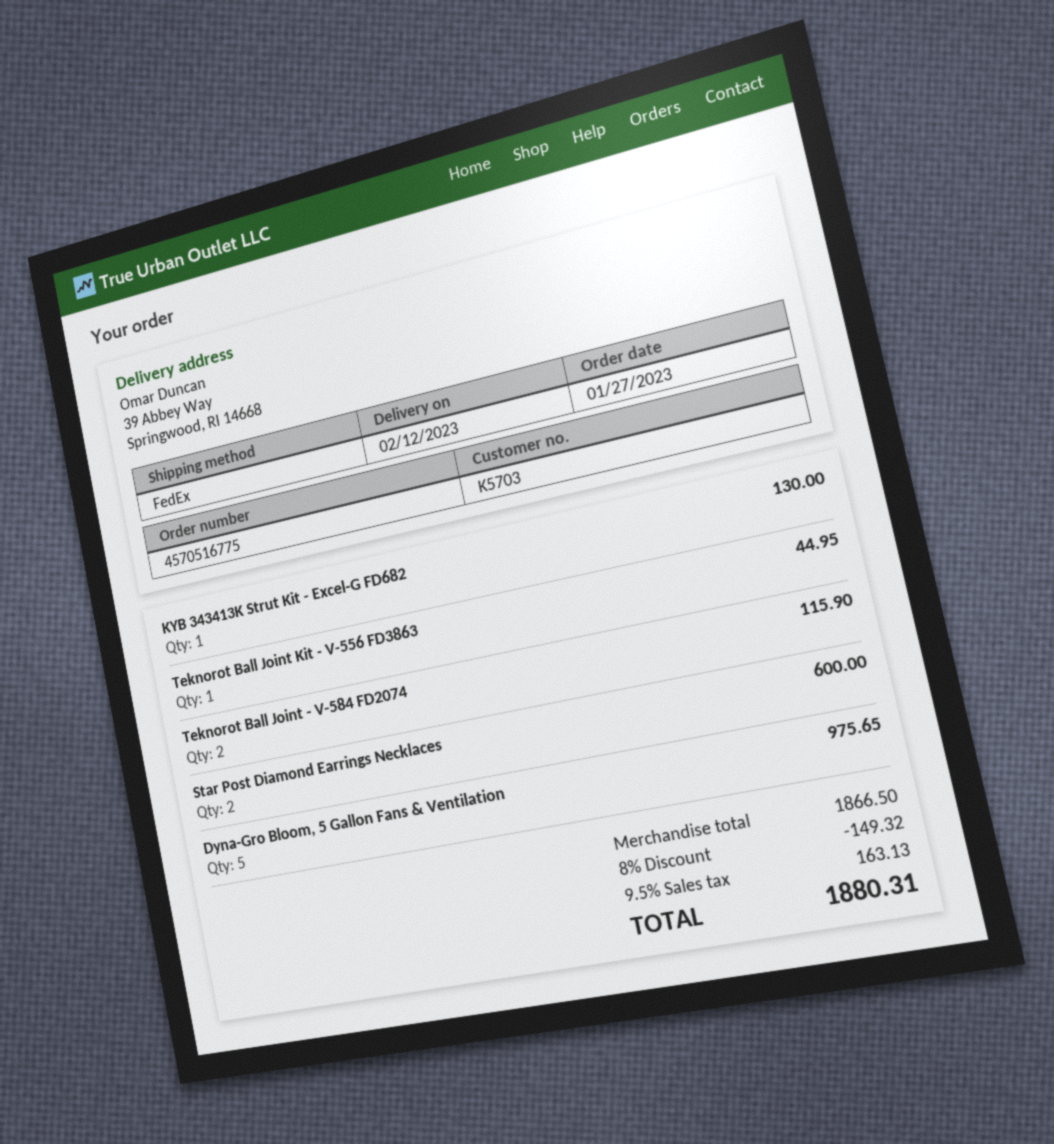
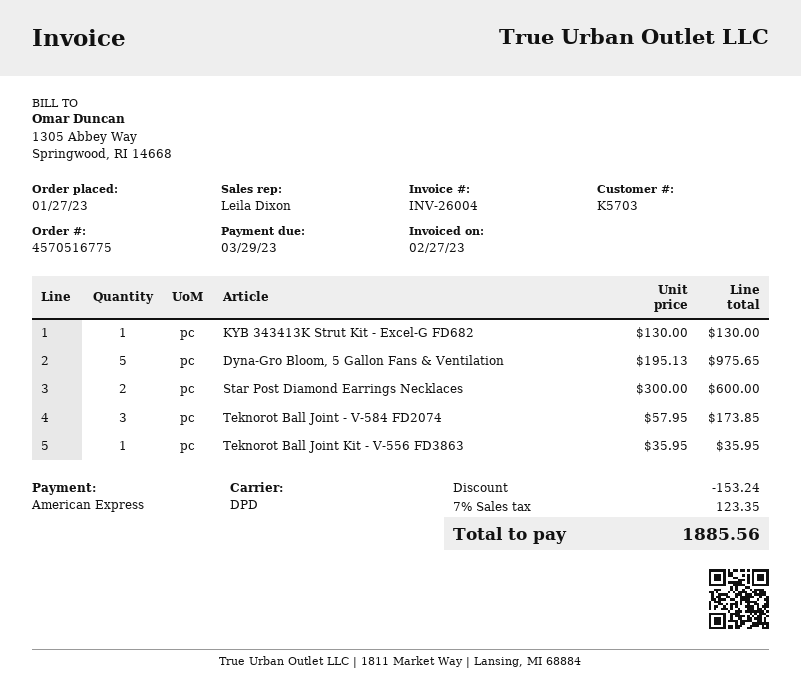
shipping method: FedEx -> DPD
Teknorot Ball Joint Kit - V-556 FD3863: 1 for 44.95 -> 1 for 35.95
Teknorot Ball Joint - V-584 FD2074: 2 for 115.90 -> 3 for 173.85
discount: 149.32 -> 153.24
tax: 9.5% = 163.13 -> 7% = 123.35
total: 1880.31 -> 1885.56

